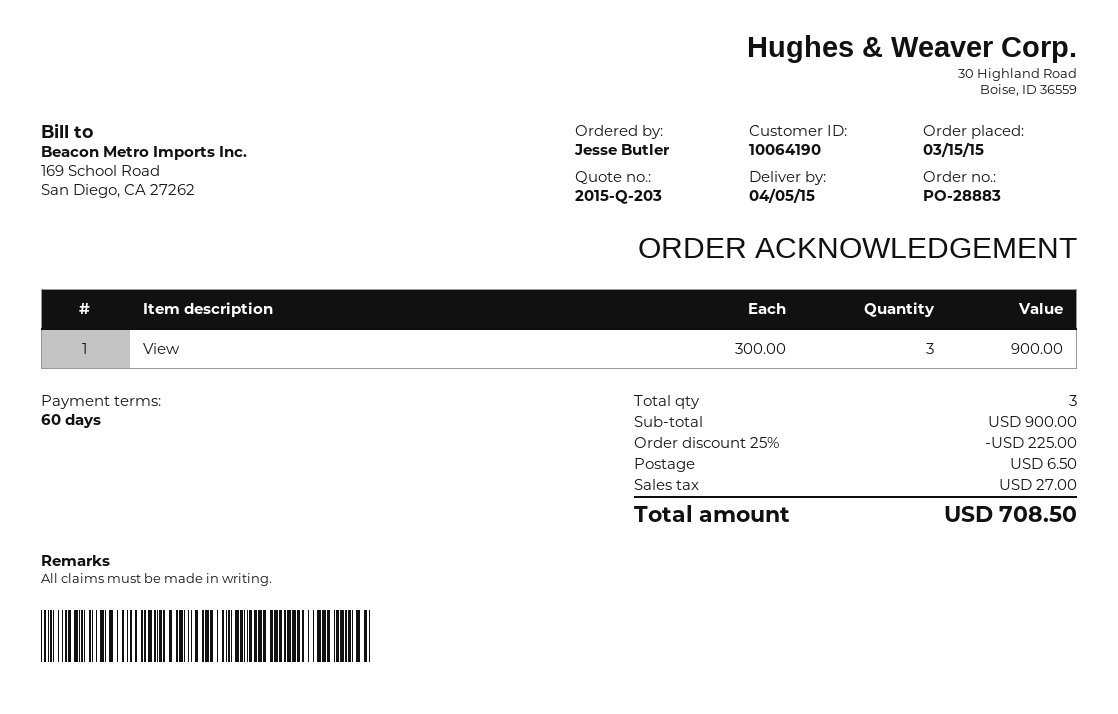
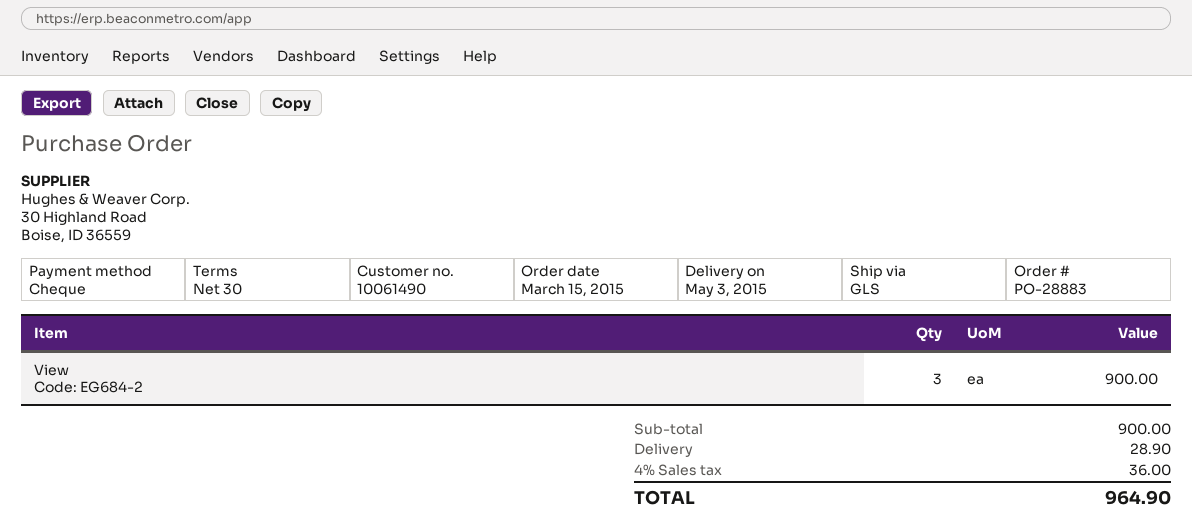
delivery date: 2015-04-05 -> 2015-05-03
payment terms: 60 days -> 30 days
customer number: 10064190 -> 10061490
discount: 25% = 225.00 -> none
shipping: 6.50 -> 28.90
tax: 27.00 -> 36.00
total: 708.50 -> 964.90

